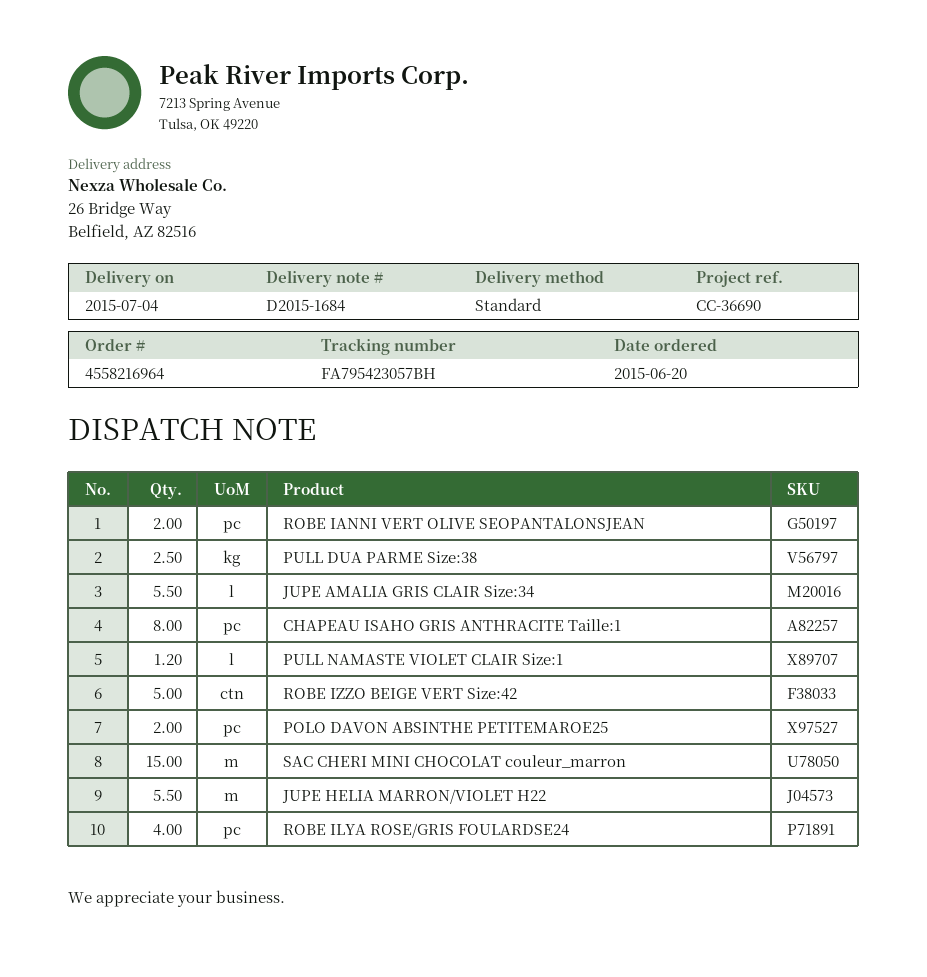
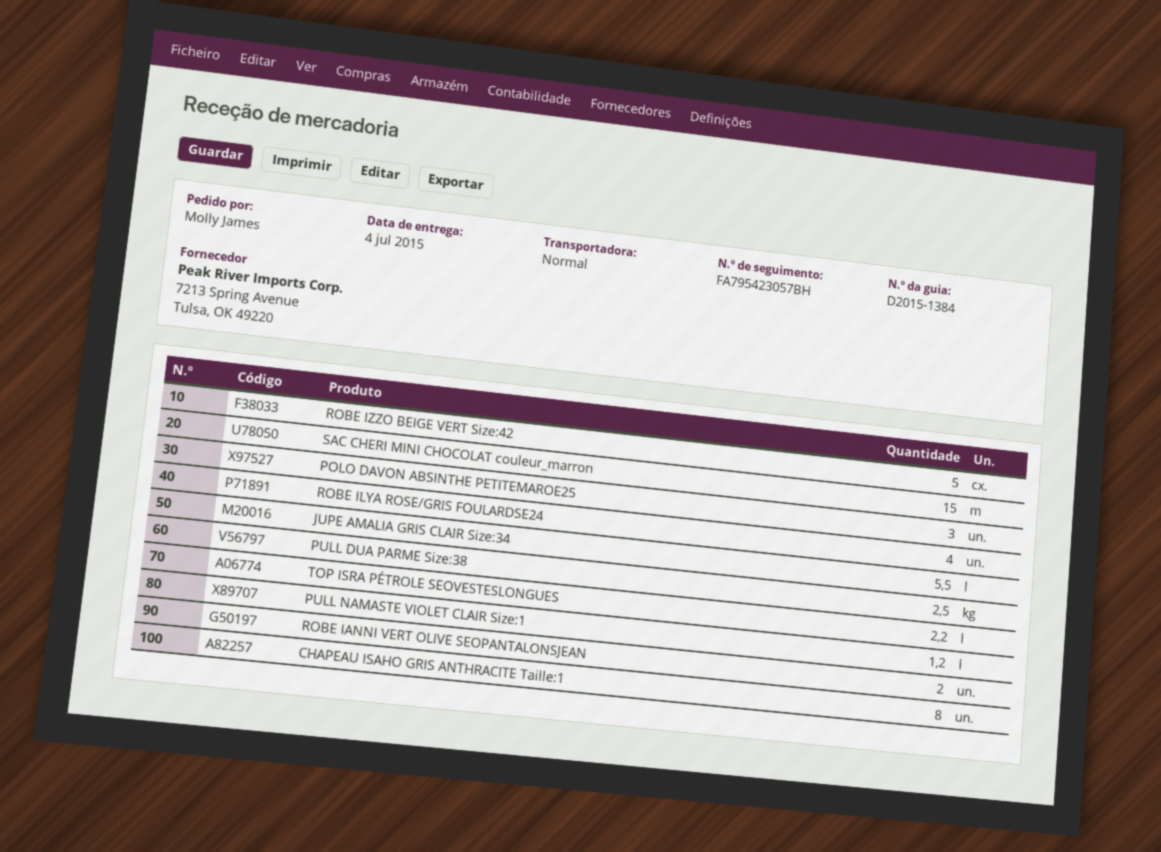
delivery note number: D2015-1684 -> D2015-1384
POLO DAVON ABSINTHE PETITEMAROE25: 2 -> 3
JUPE HELIA MARRON/VIOLET H22: 5.5 -> none
TOP ISRA PÉTROLE SEOVESTESLONGUES: none -> 2.2

